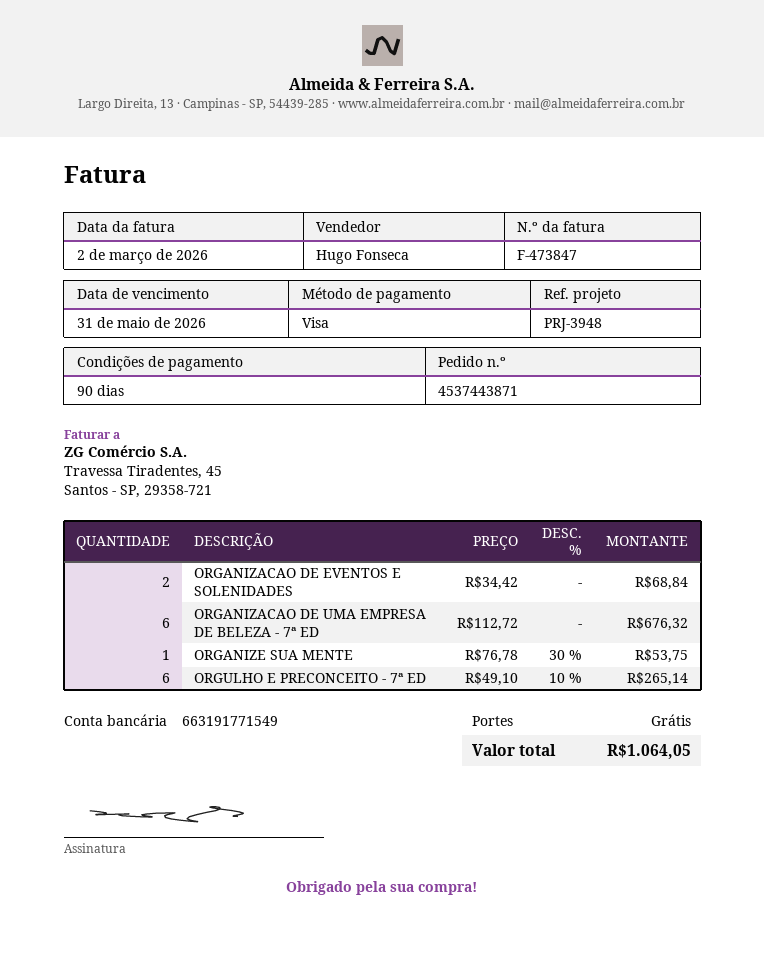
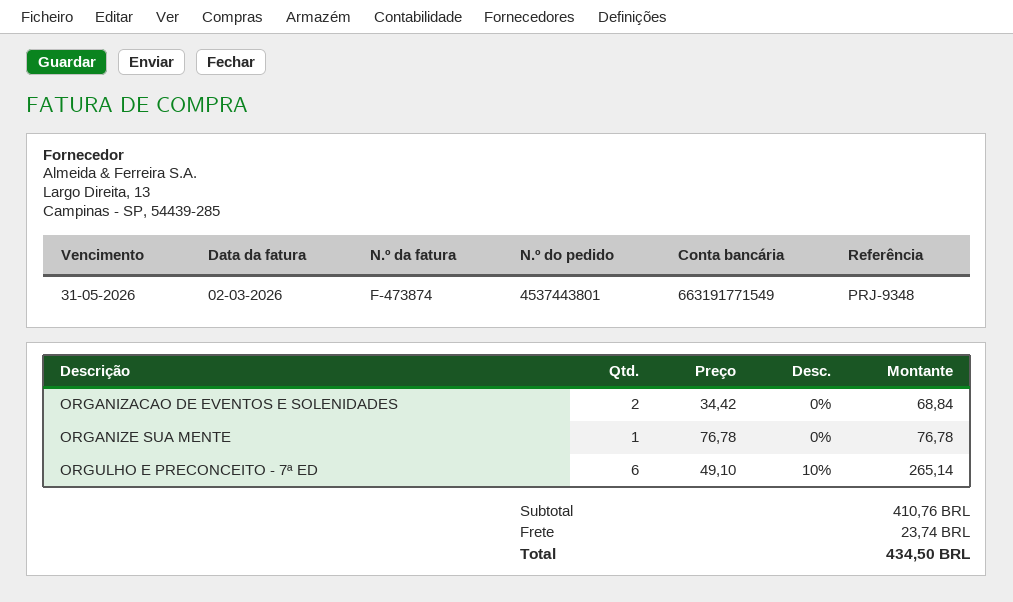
order number: 4537443871 -> 4537443801
invoice number: F-473847 -> F-473874
reference: PRJ-3948 -> PRJ-9348
ORGANIZACAO DE UMA EMPRESA DE BELEZA - 7ª ED: 6 x 112.72 = 676.32 -> none
ORGANIZE SUA MENTE: 1 x 76.78 - 30% = 53.75 -> 1 x 76.78 = 76.78
shipping: 0.00 -> 23.74
total: 1064.05 -> 434.50

